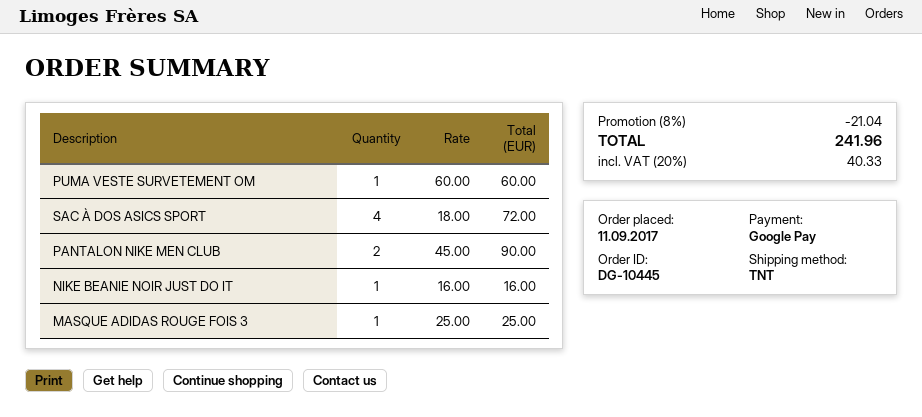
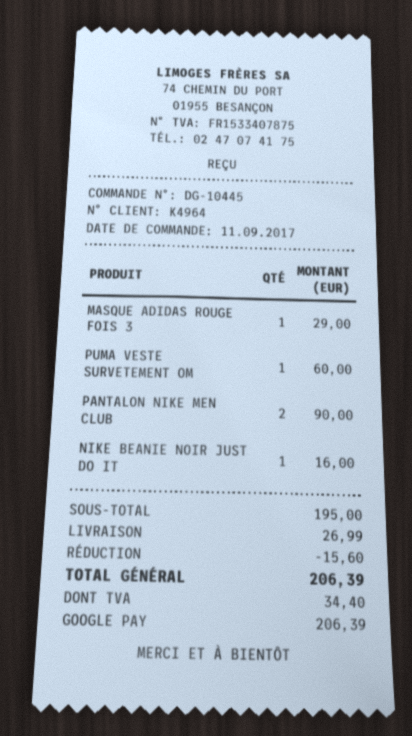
SAC À DOS ASICS SPORT: 4 for 72.00 -> none
MASQUE ADIDAS ROUGE FOIS 3: 1 for 25.00 -> 1 for 29.00
discount: 21.04 -> 15.60
shipping: none -> 26.99
tax: 40.33 -> 34.40
total: 241.96 -> 206.39

